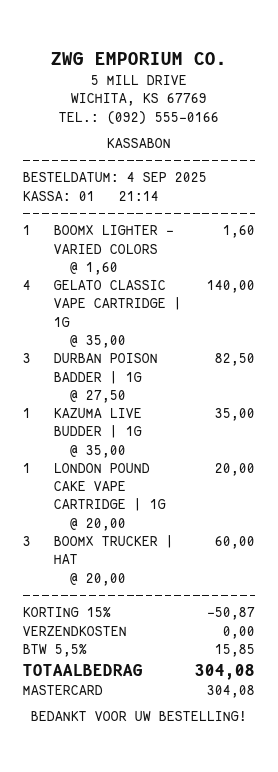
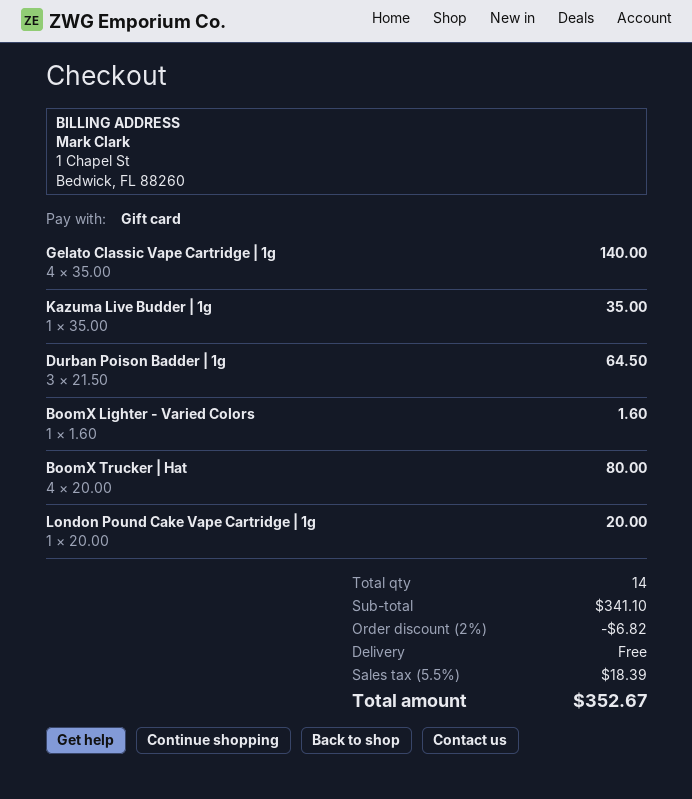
payment method: Mastercard -> gift card
DURBAN POISON BADDER | 1G: 3 x 27.50 = 82.50 -> 3 x 21.50 = 64.50
BOOMX TRUCKER | HAT: 3 x 20.00 = 60.00 -> 4 x 20.00 = 80.00
discount: 15% = 50.87 -> 2% = 6.82
tax: 5.5% = 15.85 -> 5.5% = 18.39
total: 304.08 -> 352.67

